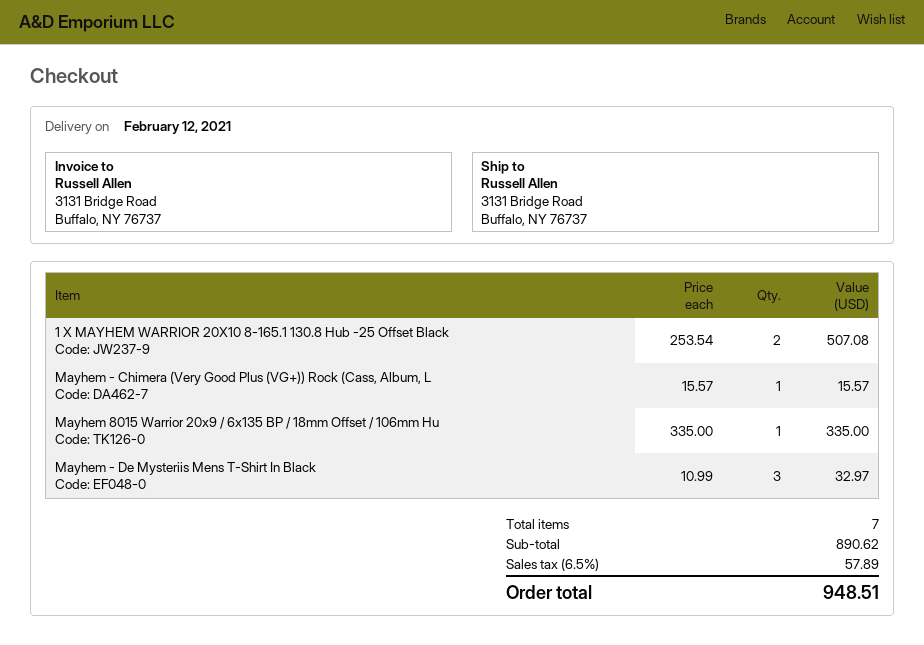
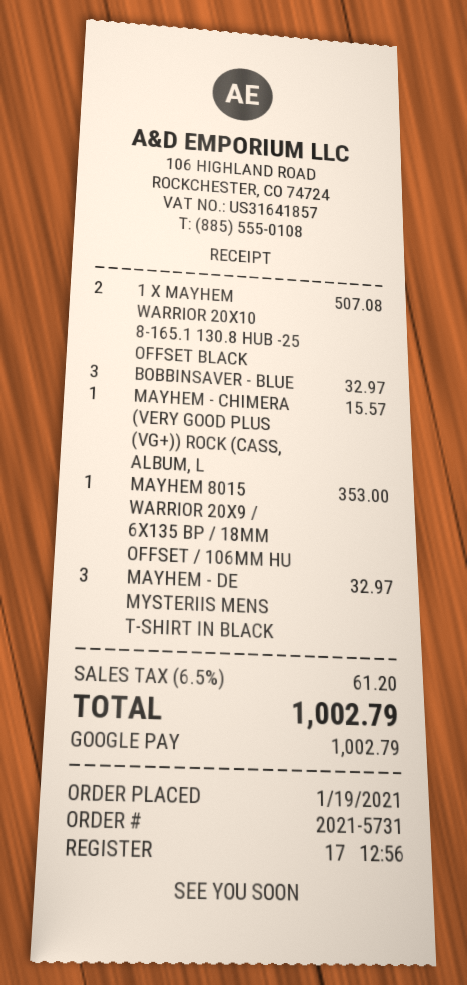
Mayhem 8015 Warrior 20x9 / 6x135 BP / 18mm Offset / 106mm Hu: 1 for 335.00 -> 1 for 353.00
BOBBINSAVER - BLUE: none -> 3 for 32.97
tax: 6.5% = 57.89 -> 6.5% = 61.20
total: 948.51 -> 1002.79

